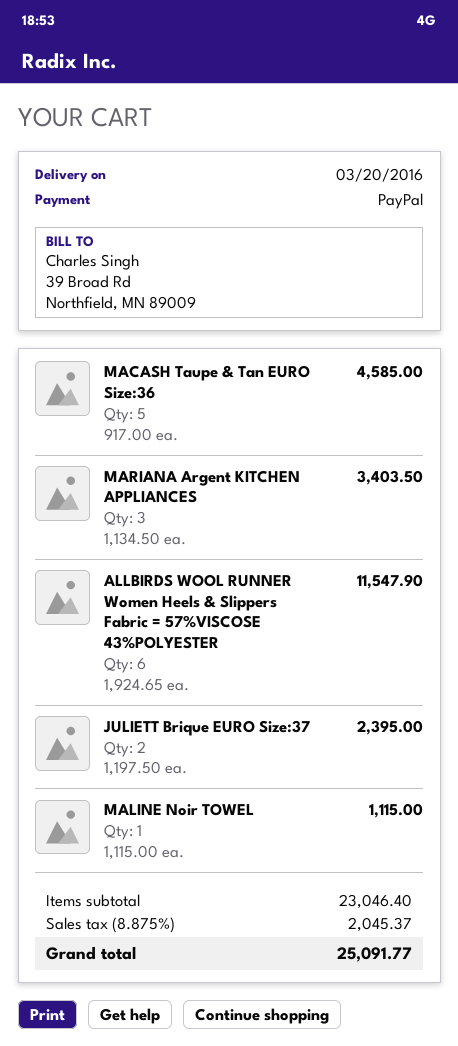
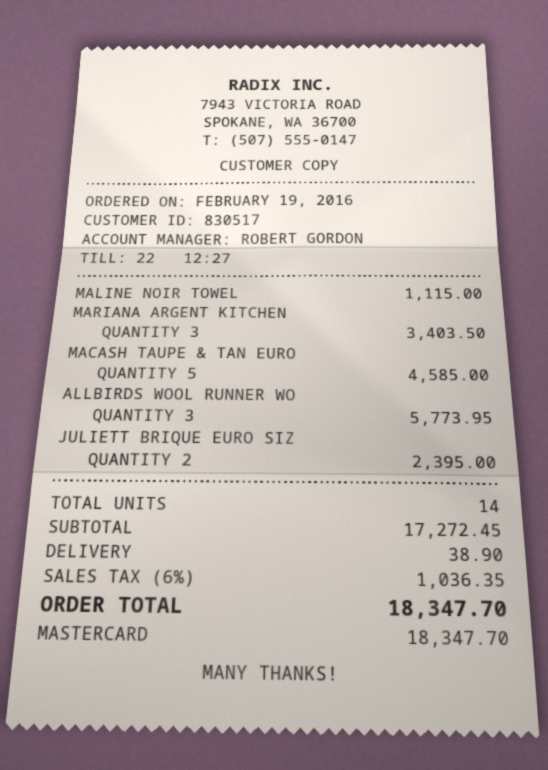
payment method: PayPal -> Mastercard
ALLBIRDS WOOL RUNNER Women Heels & Slippers Fabric = 57%VISCOSE 43%POLYESTER: 6 for 11547.90 -> 3 for 5773.95
subtotal: 23046.40 -> 17272.45
shipping: none -> 38.90
tax: 8.875% = 2045.37 -> 6% = 1036.35
total: 25091.77 -> 18347.70

